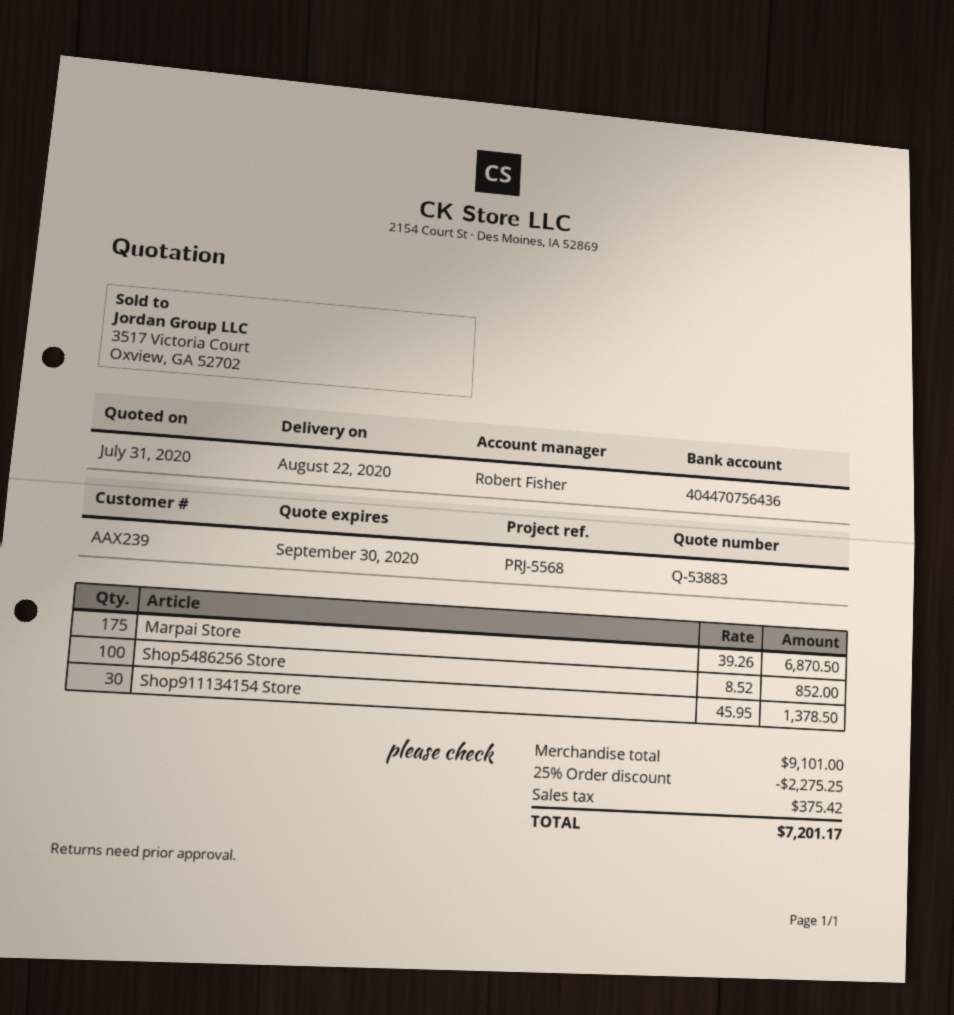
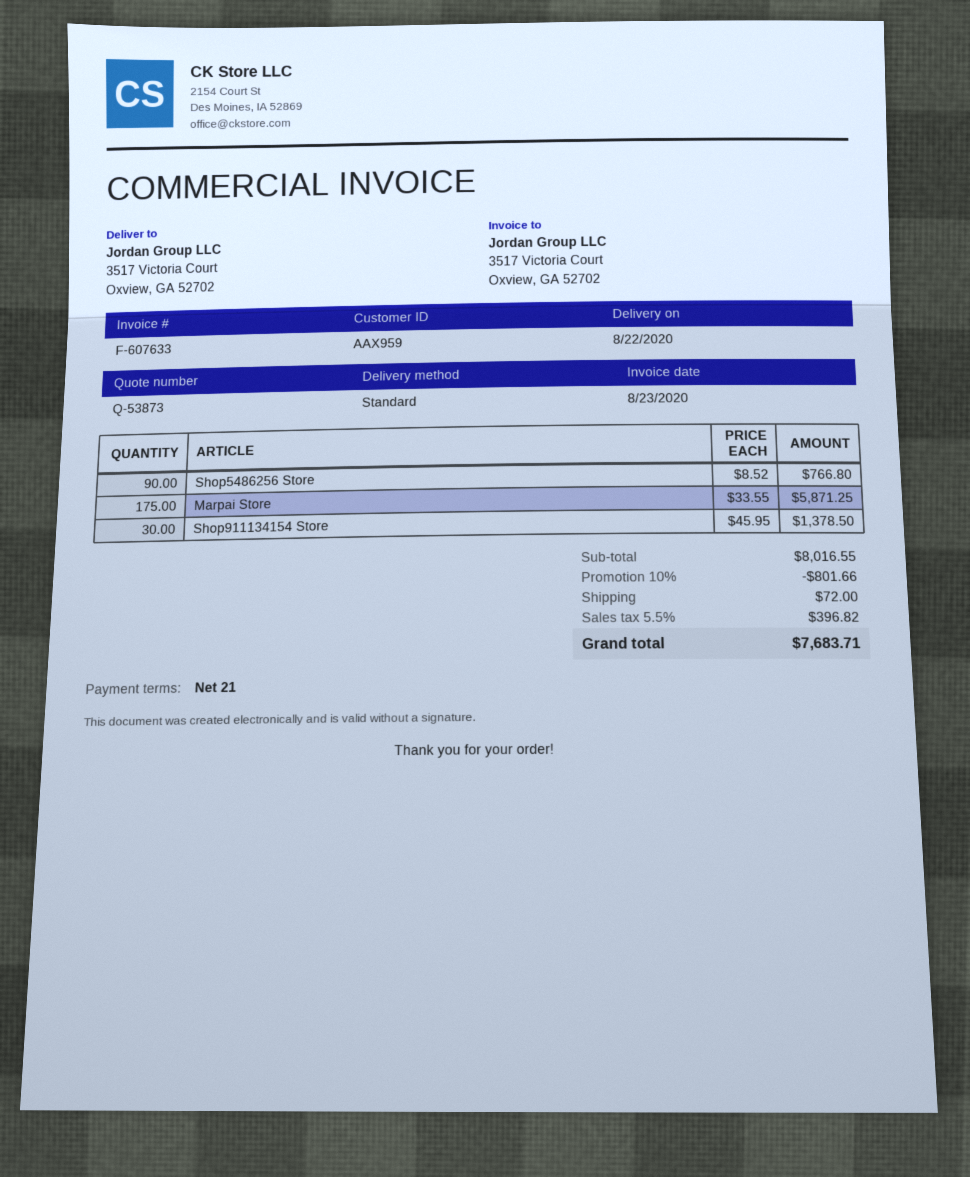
quote number: Q-53883 -> Q-53873
customer number: AAX239 -> AAX959
Marpai Store: 175 x 39.26 = 6870.50 -> 175 x 33.55 = 5871.25
Shop5486256 Store: 100 x 8.52 = 852.00 -> 90 x 8.52 = 766.80
subtotal: 9101.00 -> 8016.55
discount: 25% = 2275.25 -> 10% = 801.66
shipping: none -> 72.00
tax: 375.42 -> 396.82
total: 7201.17 -> 7683.71

